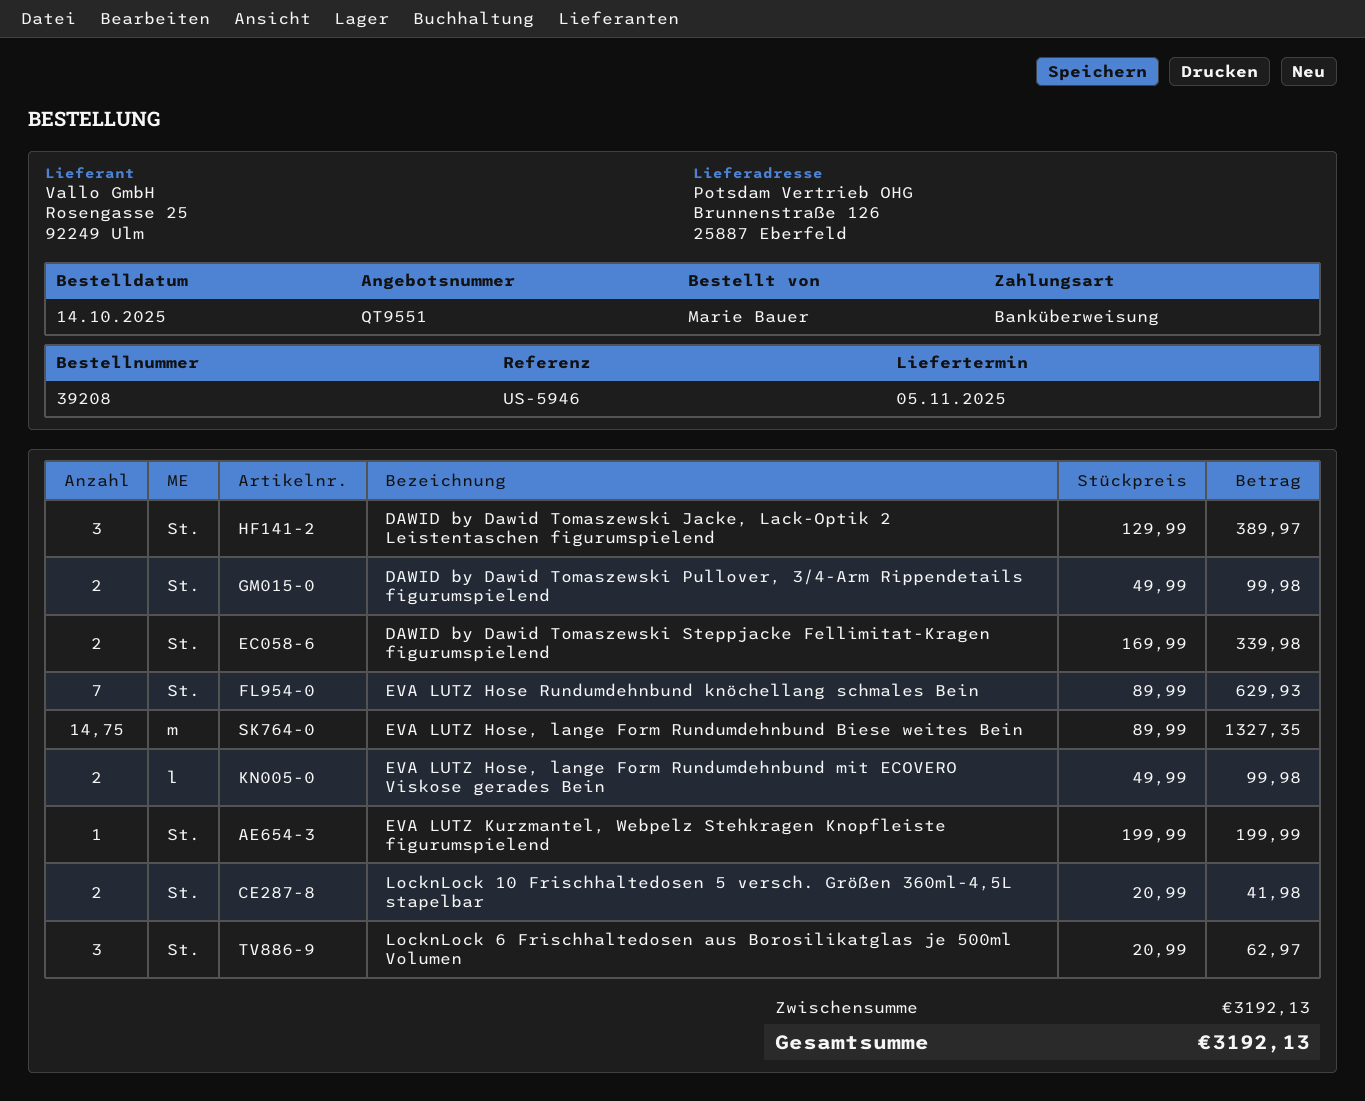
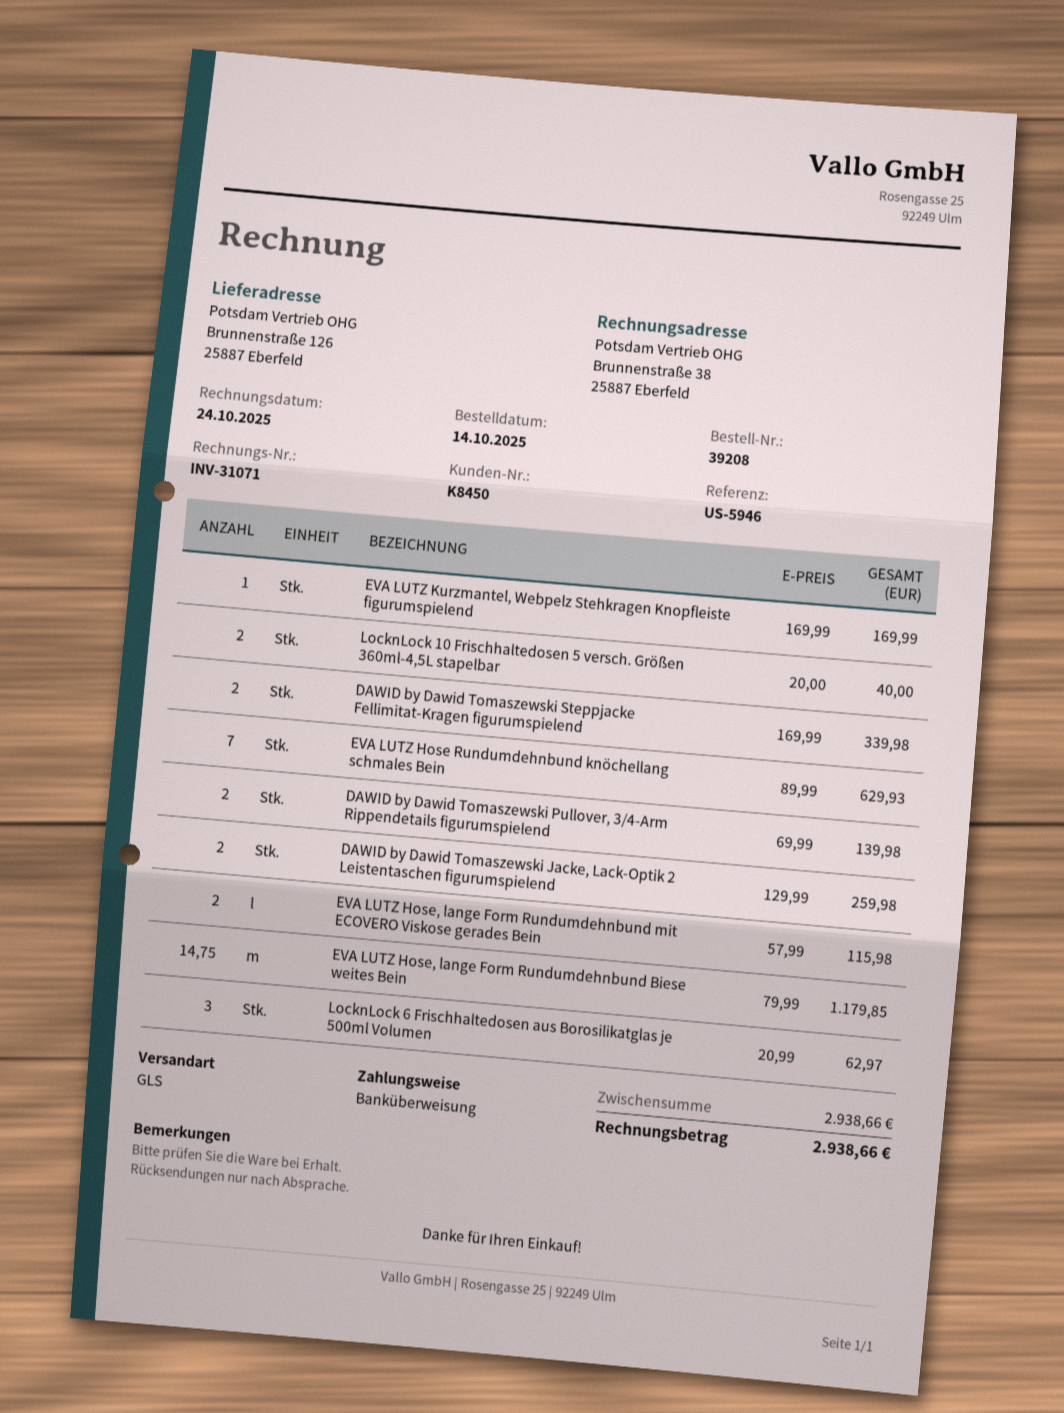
DAWID by Dawid Tomaszewski Jacke, Lack-Optik 2 Leistentaschen figurumspielend: 3 x 129.99 = 389.97 -> 2 x 129.99 = 259.98
DAWID by Dawid Tomaszewski Pullover, 3/4-Arm Rippendetails figurumspielend: 2 x 49.99 = 99.98 -> 2 x 69.99 = 139.98
EVA LUTZ Hose, lange Form Rundumdehnbund Biese weites Bein: 14.75 x 89.99 = 1327.35 -> 14.75 x 79.99 = 1179.85
EVA LUTZ Hose, lange Form Rundumdehnbund mit ECOVERO Viskose gerades Bein: 2 x 49.99 = 99.98 -> 2 x 57.99 = 115.98
EVA LUTZ Kurzmantel, Webpelz Stehkragen Knopfleiste figurumspielend: 1 x 199.99 = 199.99 -> 1 x 169.99 = 169.99
LocknLock 10 Frischhaltedosen 5 versch. Größen 360ml-4,5L stapelbar: 2 x 20.99 = 41.98 -> 2 x 20.00 = 40.00
subtotal: 3192.13 -> 2938.66
total: 3192.13 -> 2938.66

